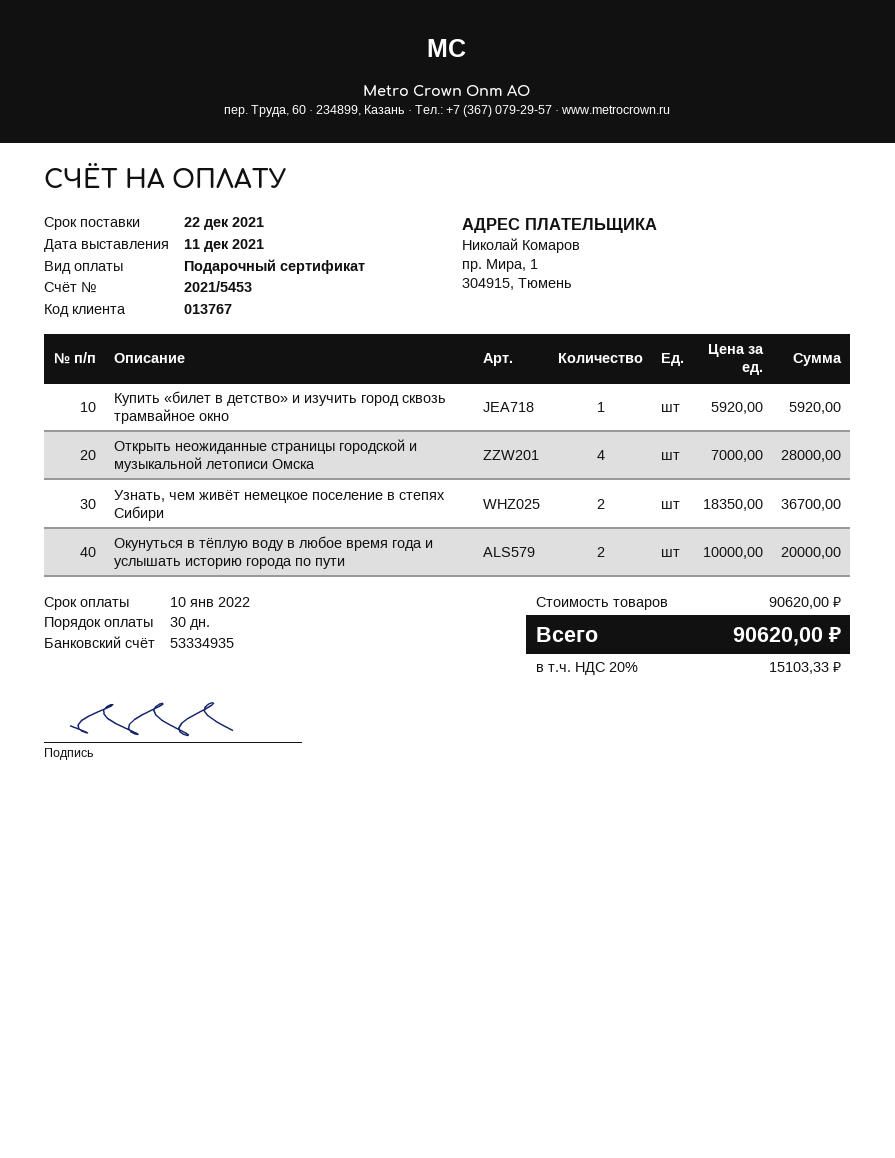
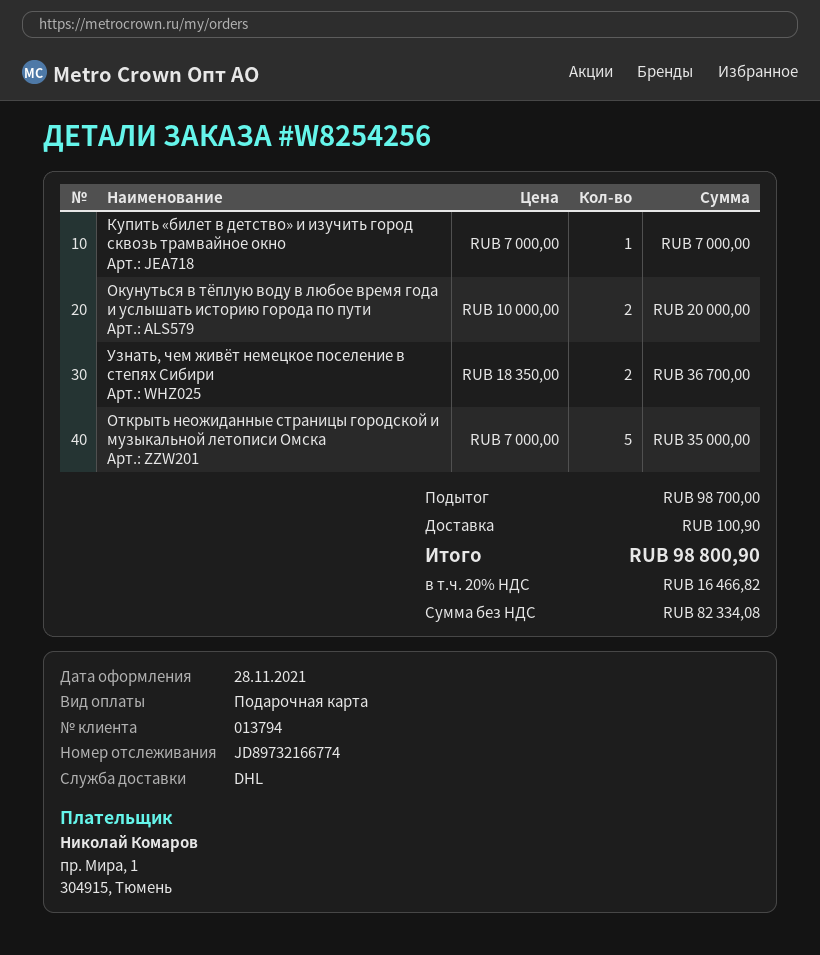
customer number: 013767 -> 013794
Купить «билет в детство» и изучить город сквозь трамвайное окно: 1 x 5920.00 = 5920.00 -> 1 x 7000.00 = 7000.00
Открыть неожиданные страницы городской и музыкальной летописи Омска: 4 x 7000.00 = 28000.00 -> 5 x 7000.00 = 35000.00
subtotal: 90620.00 -> 98700.00
shipping: none -> 100.90
tax: 20% = 15103.33 -> 20% = 16466.82
total: 90620.00 -> 98800.90

